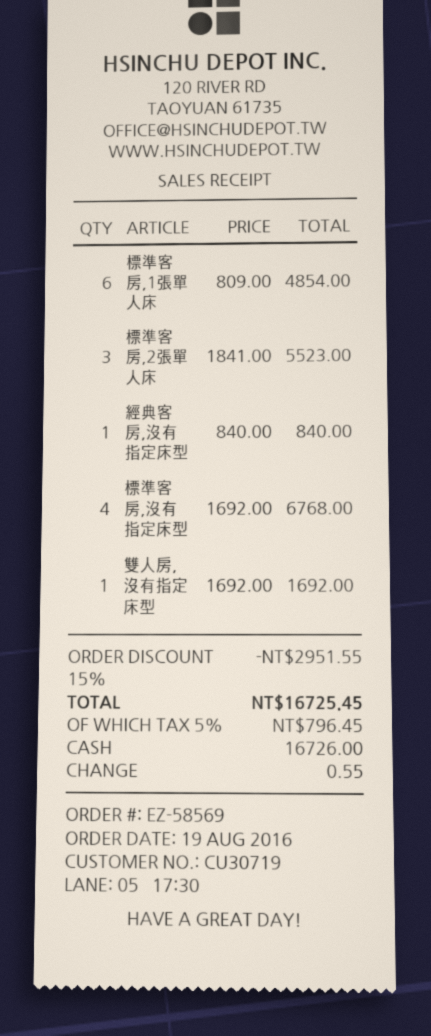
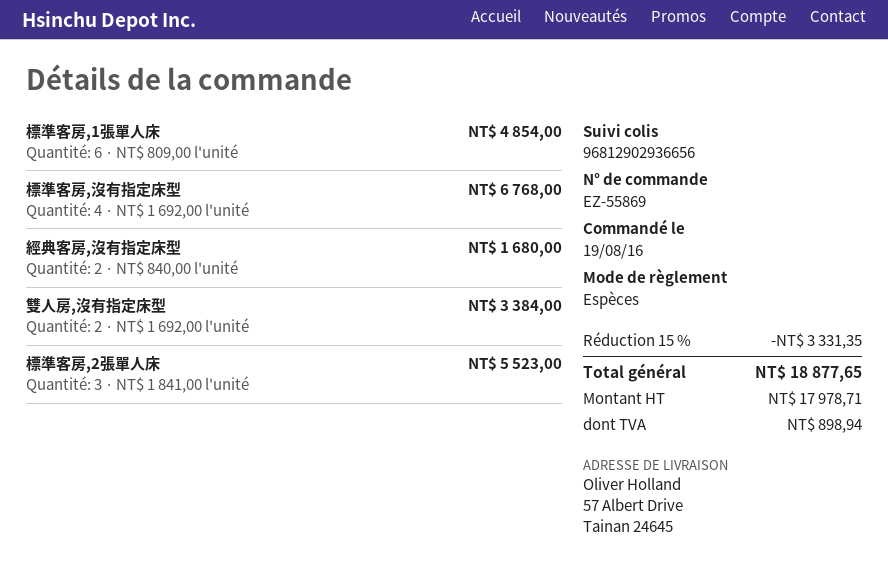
order number: EZ-58569 -> EZ-55869
經典客房,沒有指定床型: 1 x 840.00 = 840.00 -> 2 x 840.00 = 1680.00
雙人房,沒有指定床型: 1 x 1692.00 = 1692.00 -> 2 x 1692.00 = 3384.00
discount: 15% = 2951.55 -> 15% = 3331.35
tax: 796.45 -> 898.94
total: 16725.45 -> 18877.65

